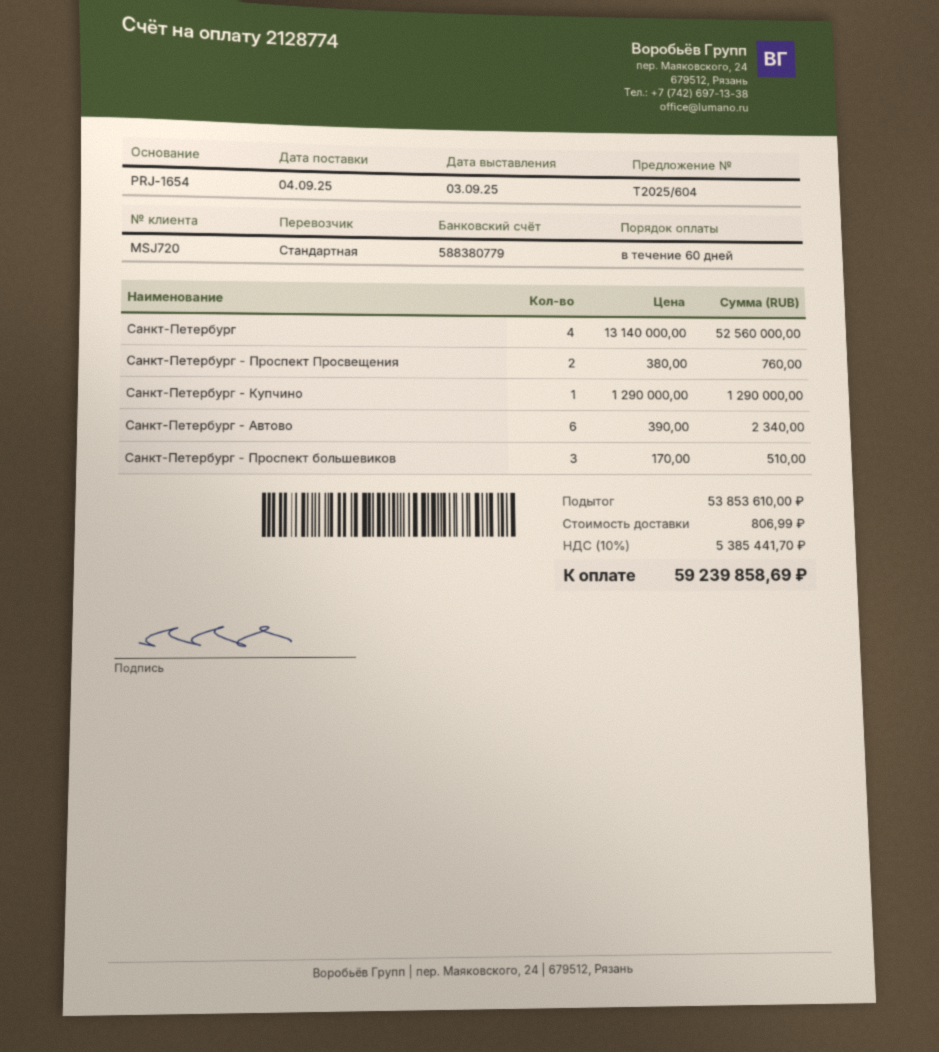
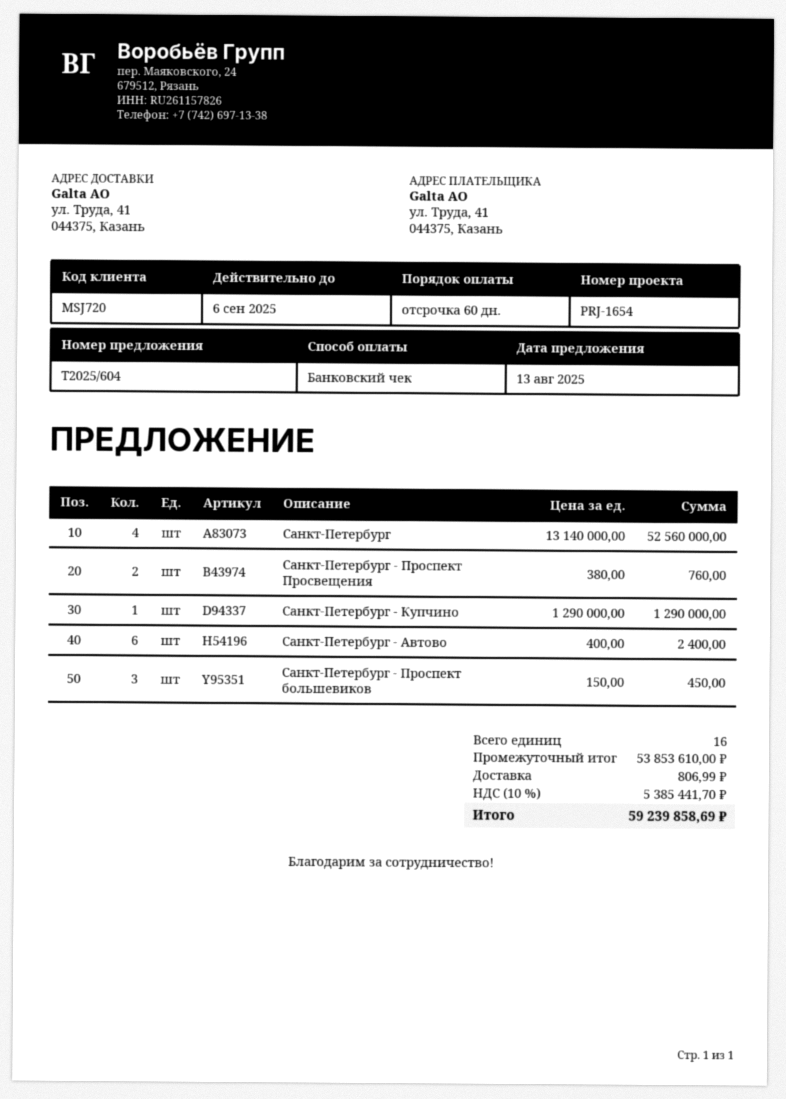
Санкт-Петербург - Автово: 6 x 390.00 = 2340.00 -> 6 x 400.00 = 2400.00
Санкт-Петербург - Проспект большевиков: 3 x 170.00 = 510.00 -> 3 x 150.00 = 450.00

